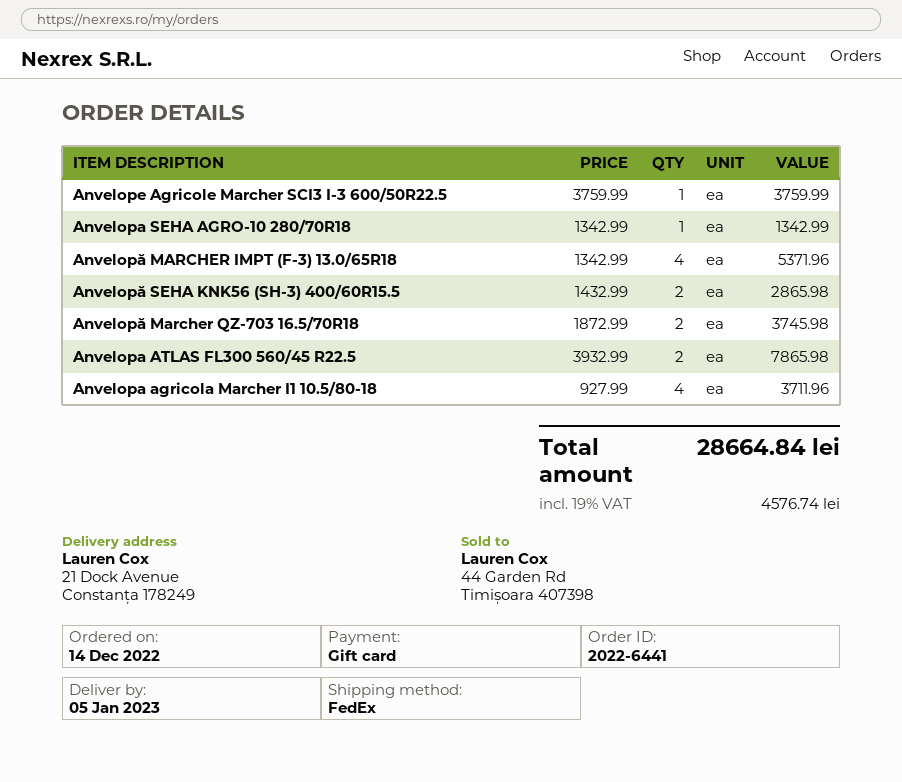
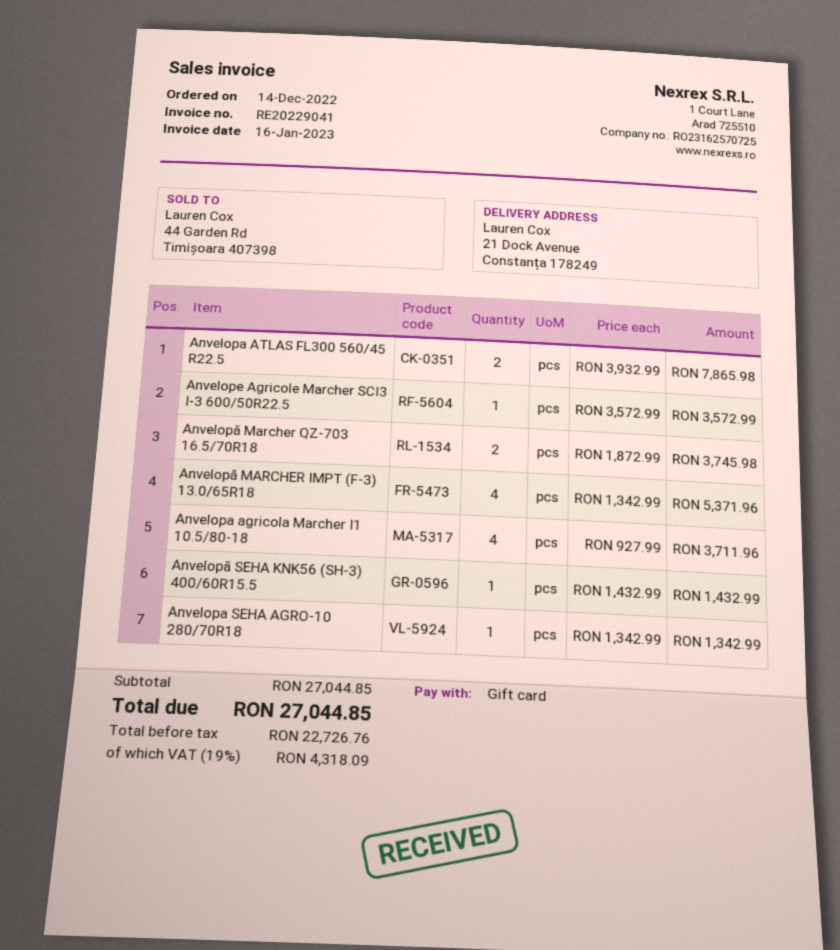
Anvelope Agricole Marcher SCI3 I-3 600/50R22.5: 1 x 3759.99 = 3759.99 -> 1 x 3572.99 = 3572.99
Anvelopă SEHA KNK56 (SH-3) 400/60R15.5: 2 x 1432.99 = 2865.98 -> 1 x 1432.99 = 1432.99
tax: 19% = 4576.74 -> 19% = 4318.09
total: 28664.84 -> 27044.85

